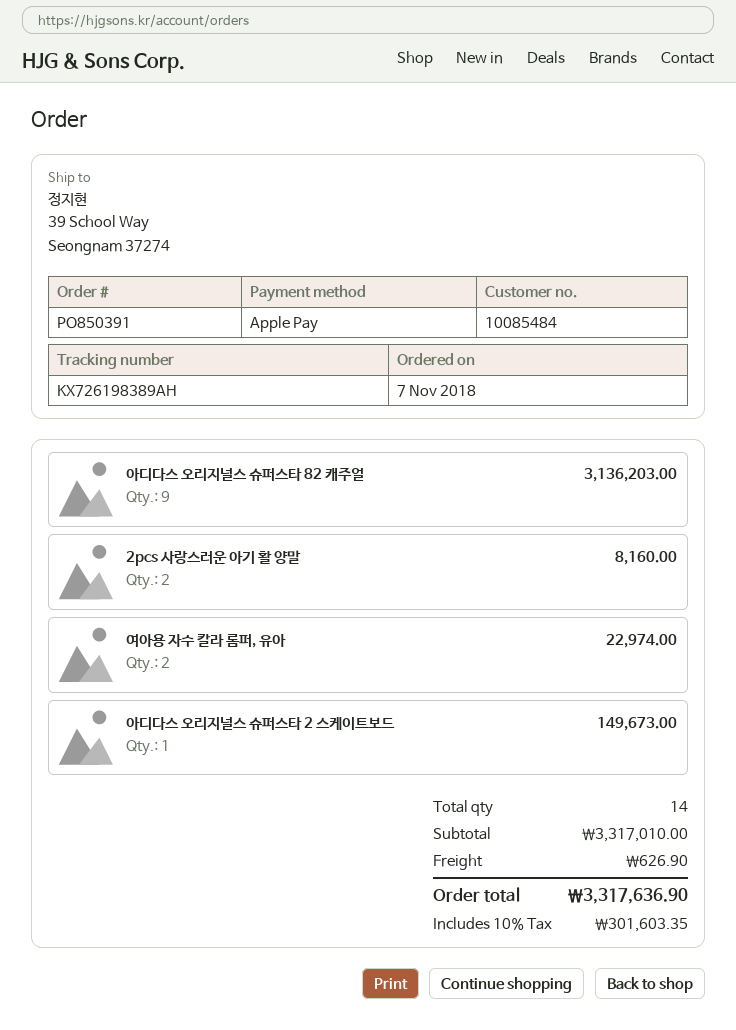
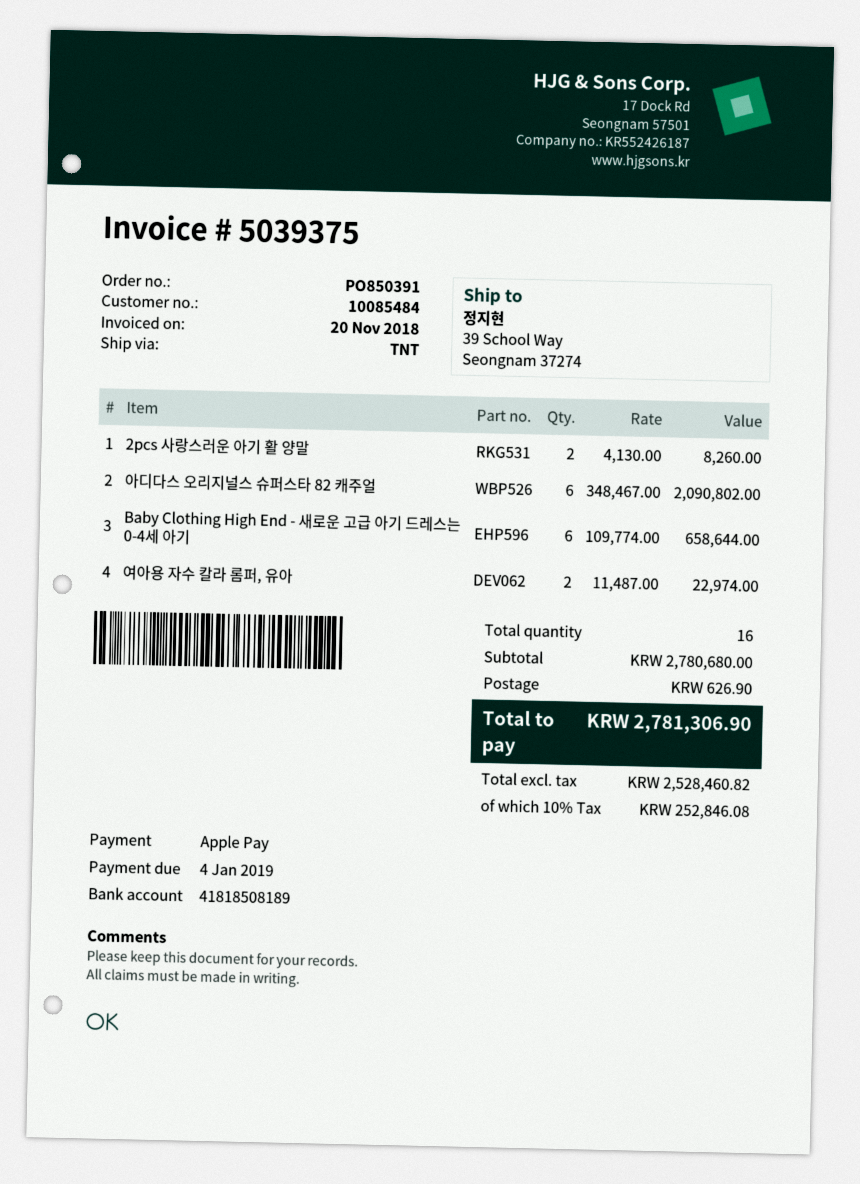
아디다스 오리지널스 슈퍼스타 82 캐주얼: 9 for 3136203.00 -> 6 for 2090802.00
2pcs 사랑스러운 아기 활 양말: 2 for 8160.00 -> 2 for 8260.00
아디다스 오리지널스 슈퍼스타 2 스케이트보드: 1 for 149673.00 -> none
Baby Clothing High End - 새로운 고급 아기 드레스는 0-4세 아기: none -> 6 for 658644.00
total quantity: 14 -> 16
subtotal: 3317010.00 -> 2780680.00
tax: 10% = 301603.35 -> 10% = 252846.08
total: 3317636.90 -> 2781306.90

